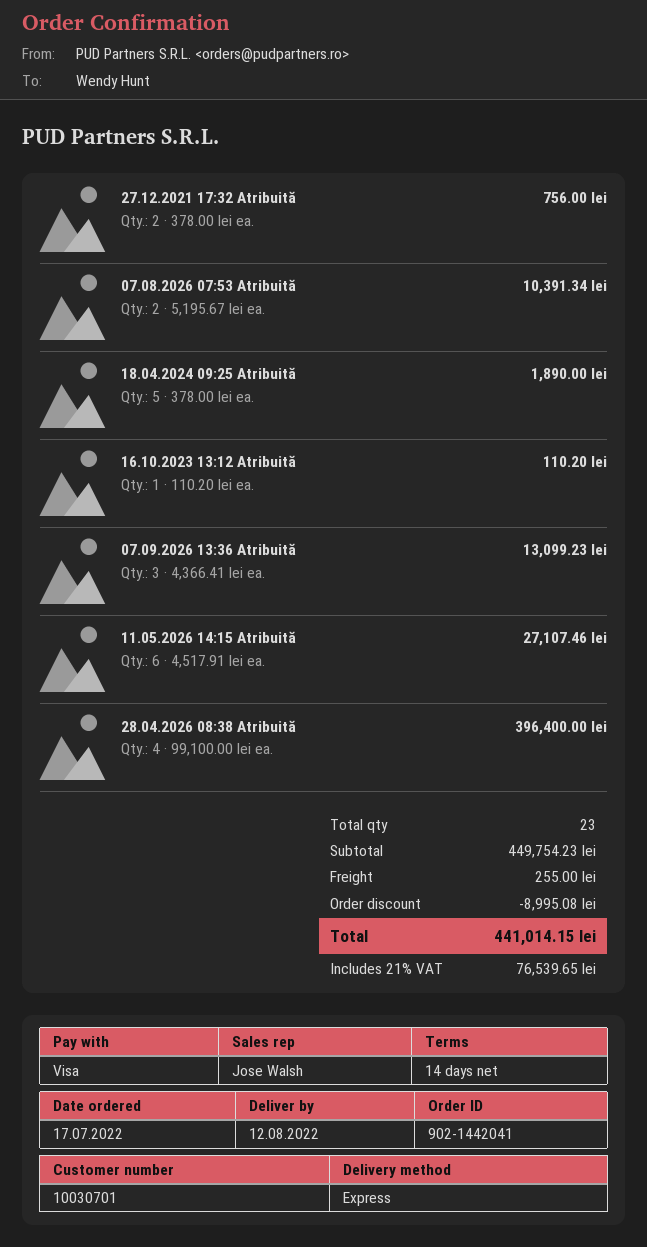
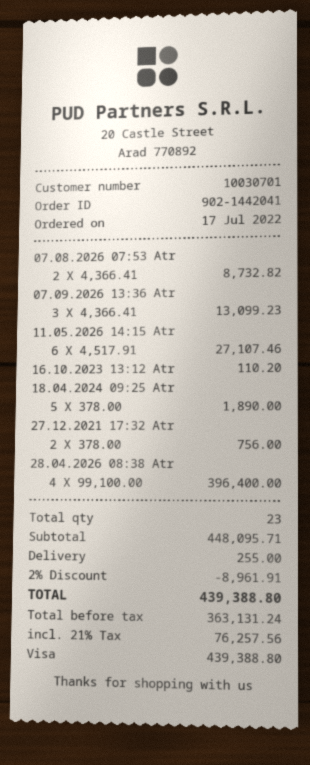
07.08.2026 07:53 Atribuită: 2 x 5195.67 = 10391.34 -> 2 x 4366.41 = 8732.82
subtotal: 449754.23 -> 448095.71
discount: 8995.08 -> 8961.91
tax: 21% = 76539.65 -> 21% = 76257.56
total: 441014.15 -> 439388.80

